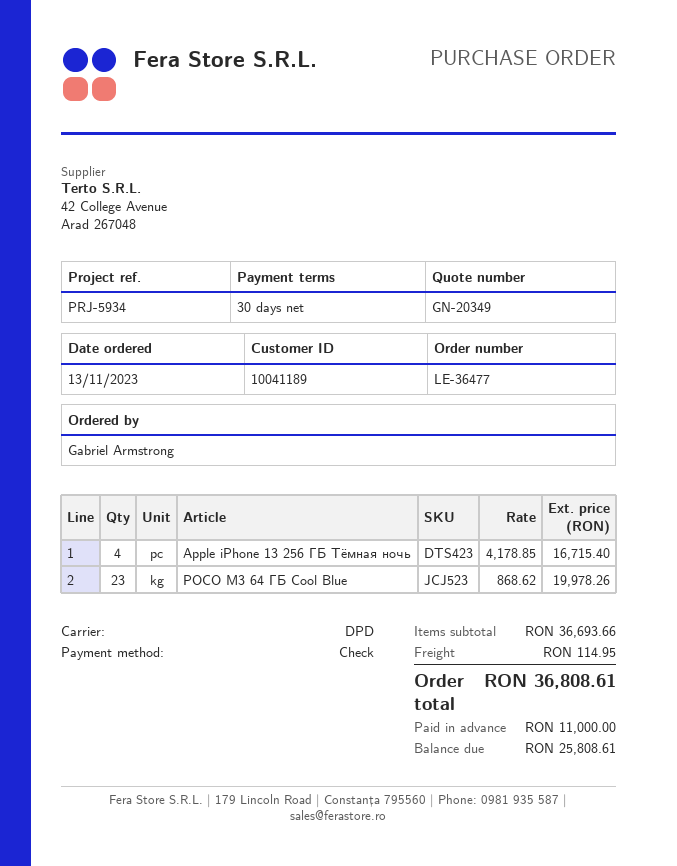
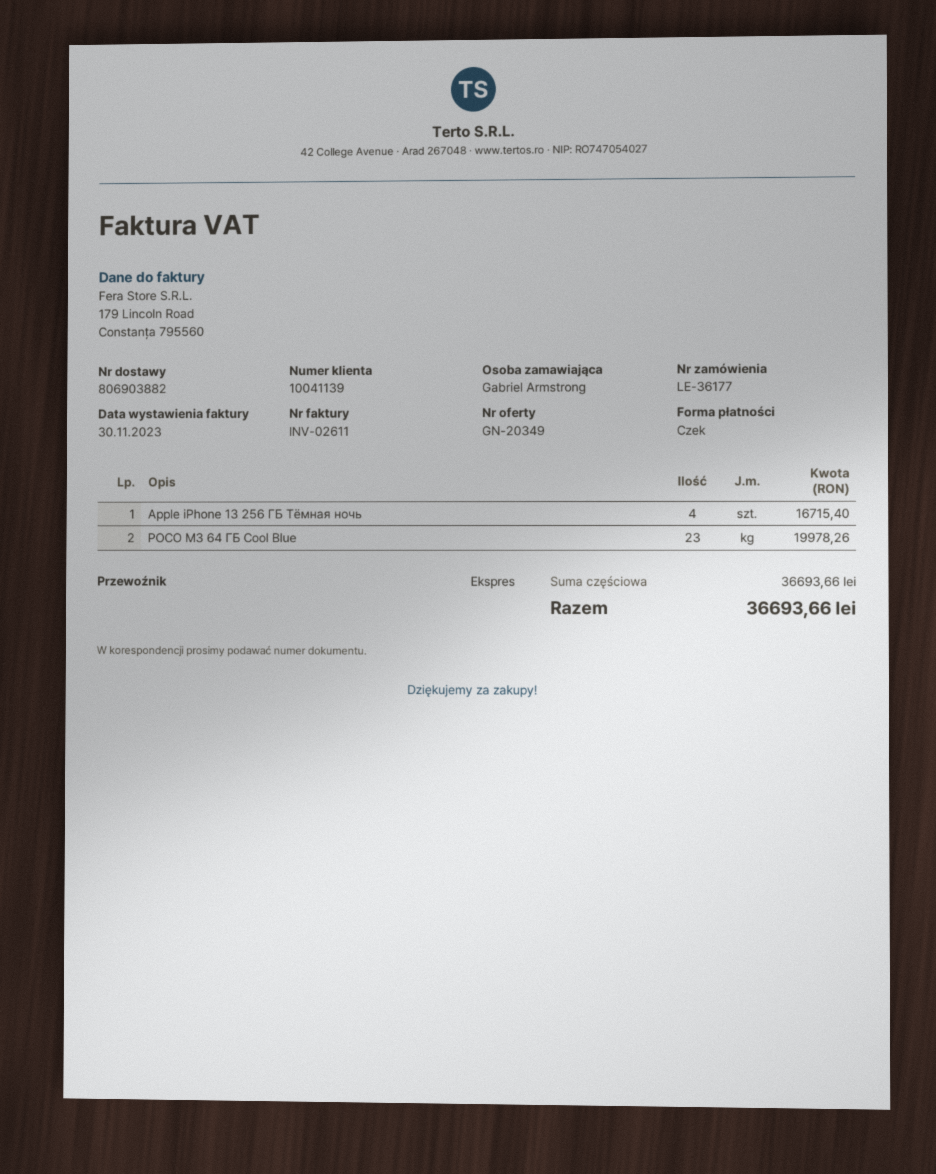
order number: LE-36477 -> LE-36177
customer number: 10041189 -> 10041139
shipping method: DPD -> express
shipping: 114.95 -> none
total: 36808.61 -> 36693.66

